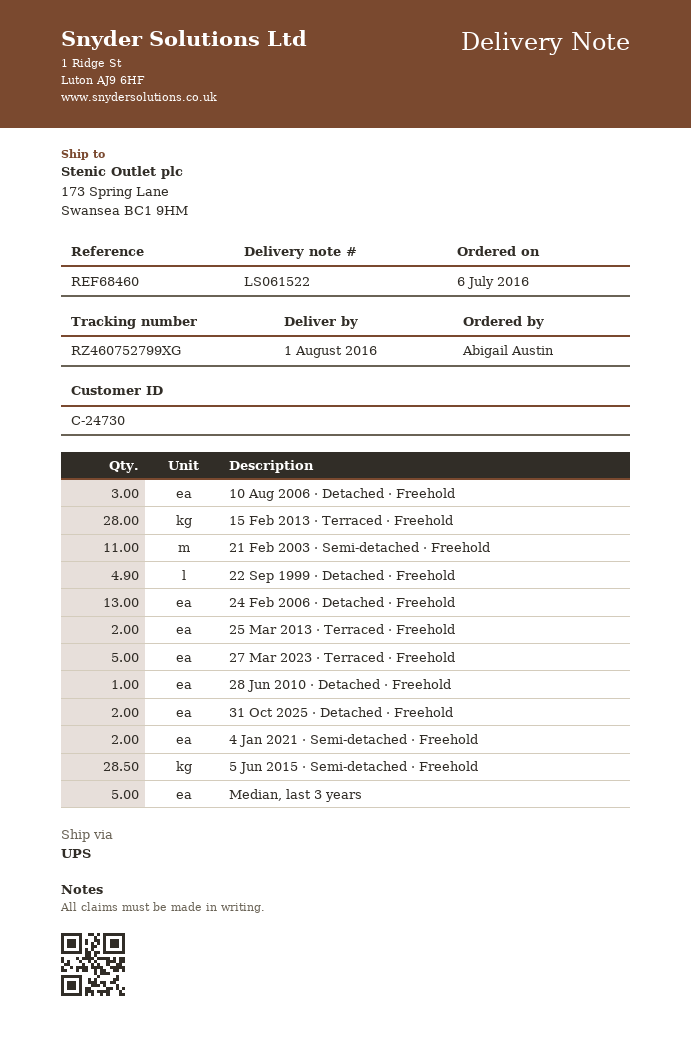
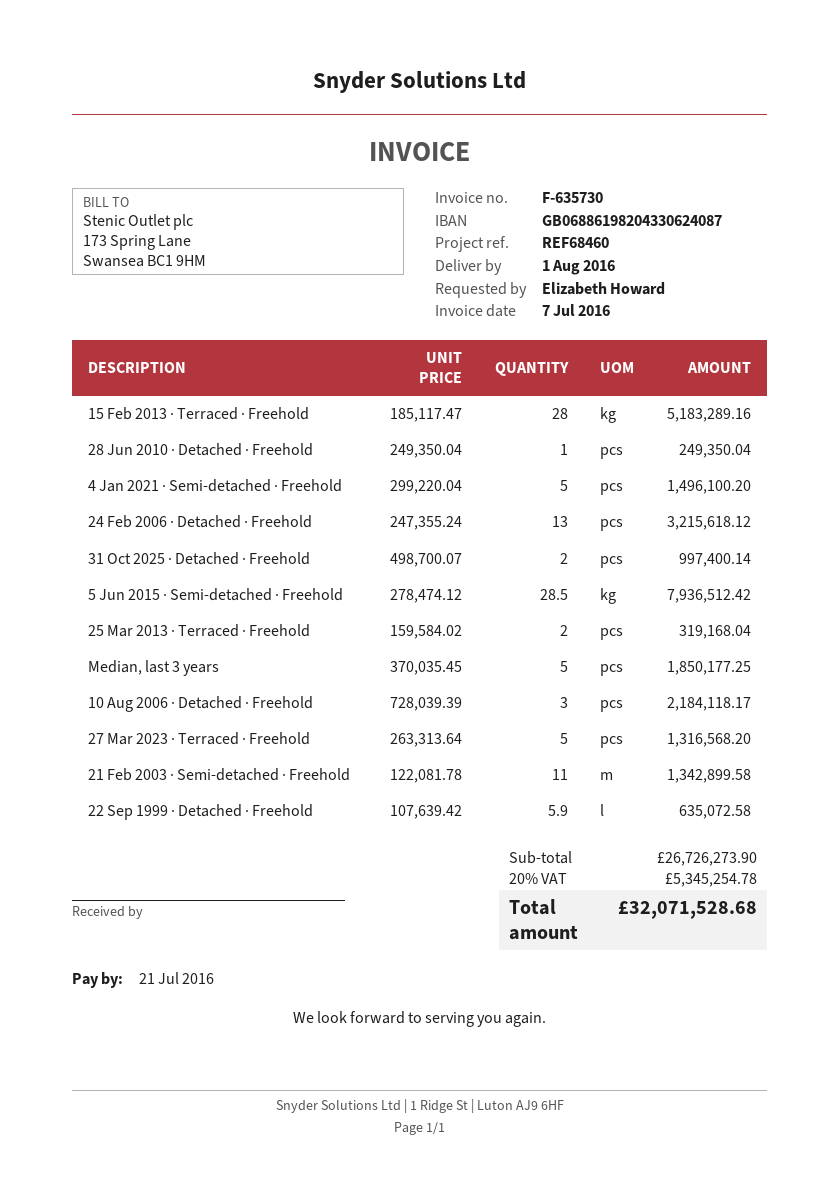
ordered by: Abigail Austin -> Elizabeth Howard
22 Sep 1999 · Detached · Freehold: 4.9 -> 5.9
4 Jan 2021 · Semi-detached · Freehold: 2 -> 5

